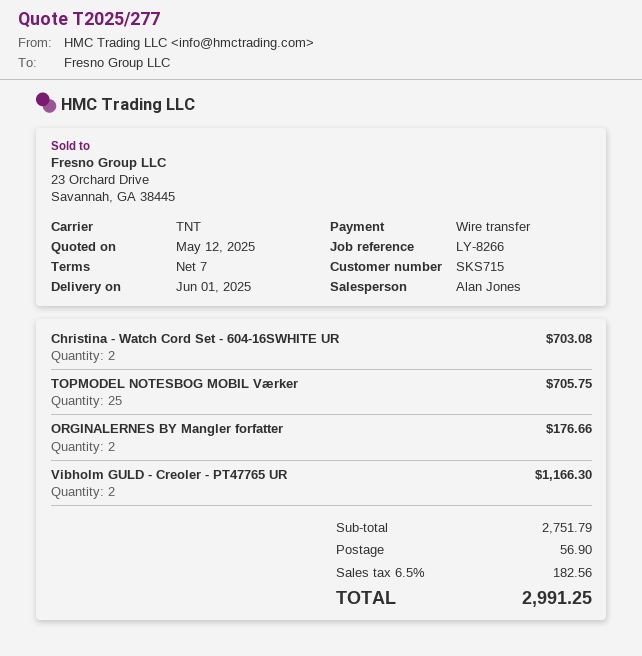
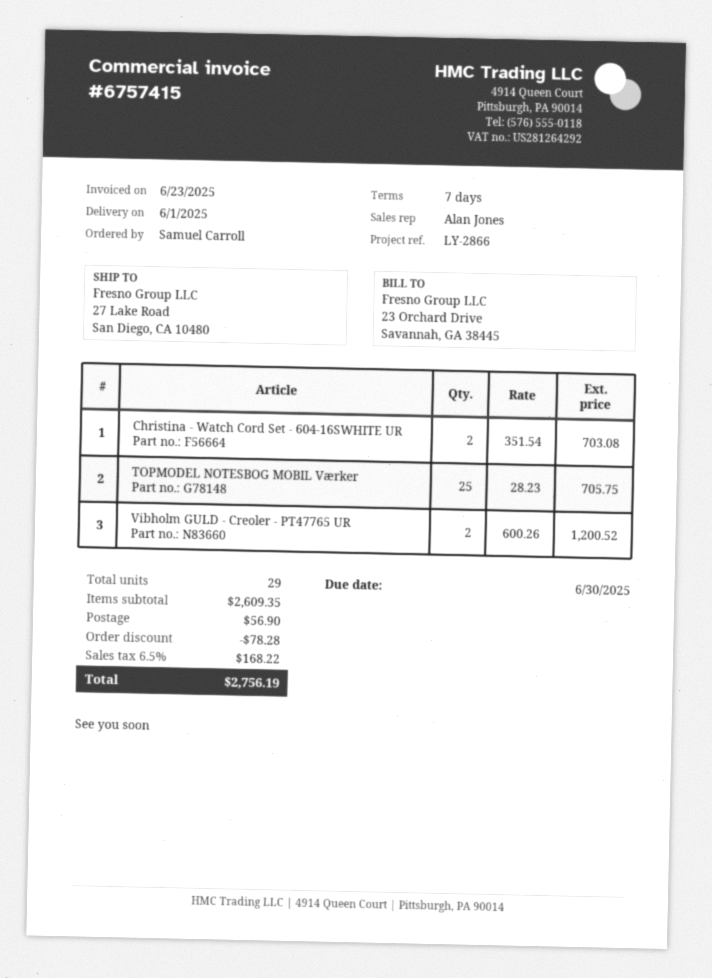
reference: LY-8266 -> LY-2866
ORGINALERNES BY Mangler forfatter: 2 for 176.66 -> none
Vibholm GULD - Creoler - PT47765 UR: 2 for 1166.30 -> 2 for 1200.52
subtotal: 2751.79 -> 2609.35
discount: none -> 78.28
tax: 6.5% = 182.56 -> 6.5% = 168.22
total: 2991.25 -> 2756.19

